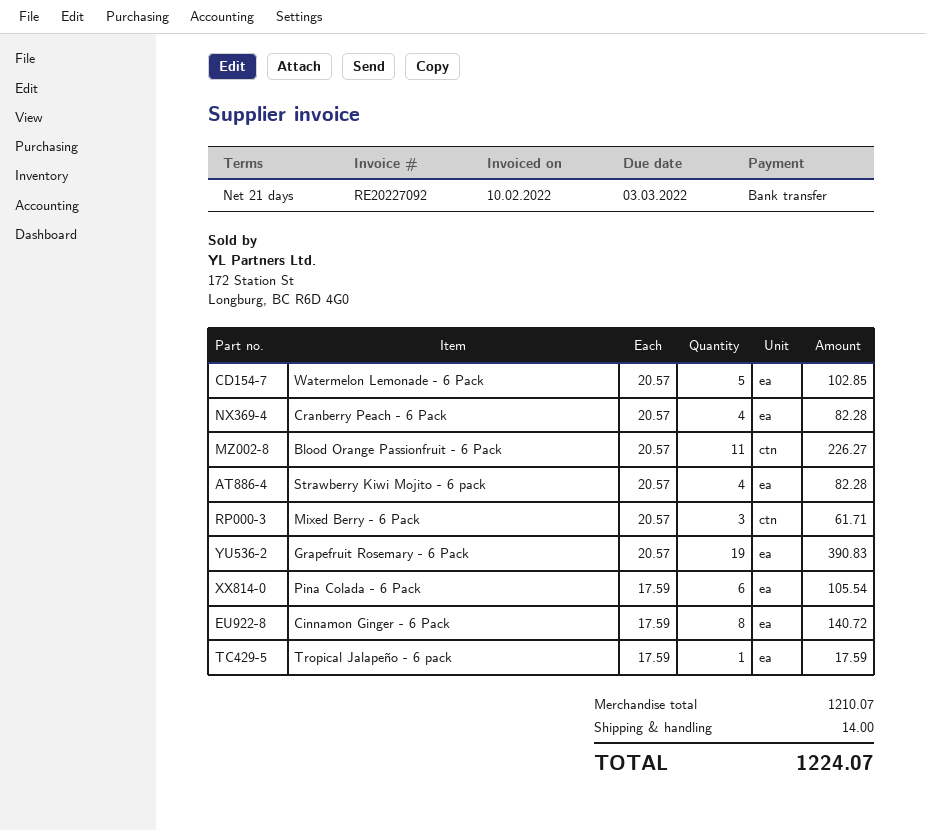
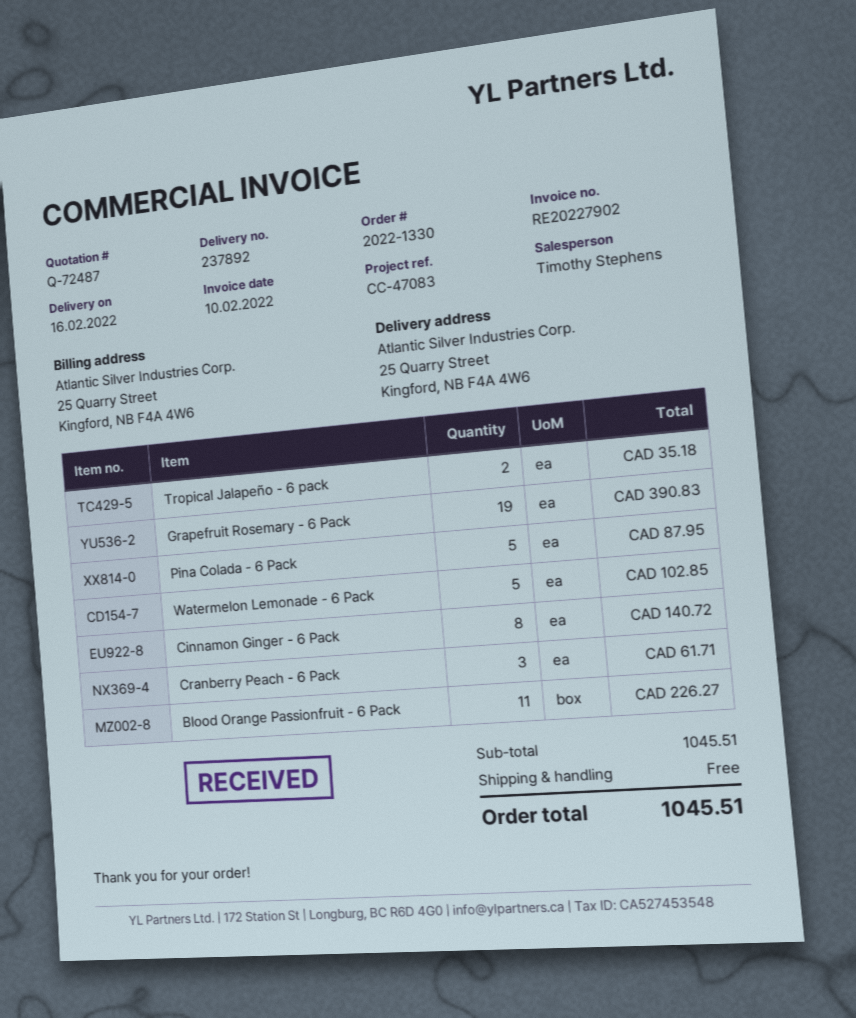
invoice number: RE20227092 -> RE20227902
Cranberry Peach - 6 Pack: 4 for 82.28 -> 3 for 61.71
Strawberry Kiwi Mojito - 6 pack: 4 for 82.28 -> none
Mixed Berry - 6 Pack: 3 for 61.71 -> none
Pina Colada - 6 Pack: 6 for 105.54 -> 5 for 87.95
Tropical Jalapeño - 6 pack: 1 for 17.59 -> 2 for 35.18
subtotal: 1210.07 -> 1045.51
shipping: 14.00 -> 0.00
total: 1224.07 -> 1045.51

